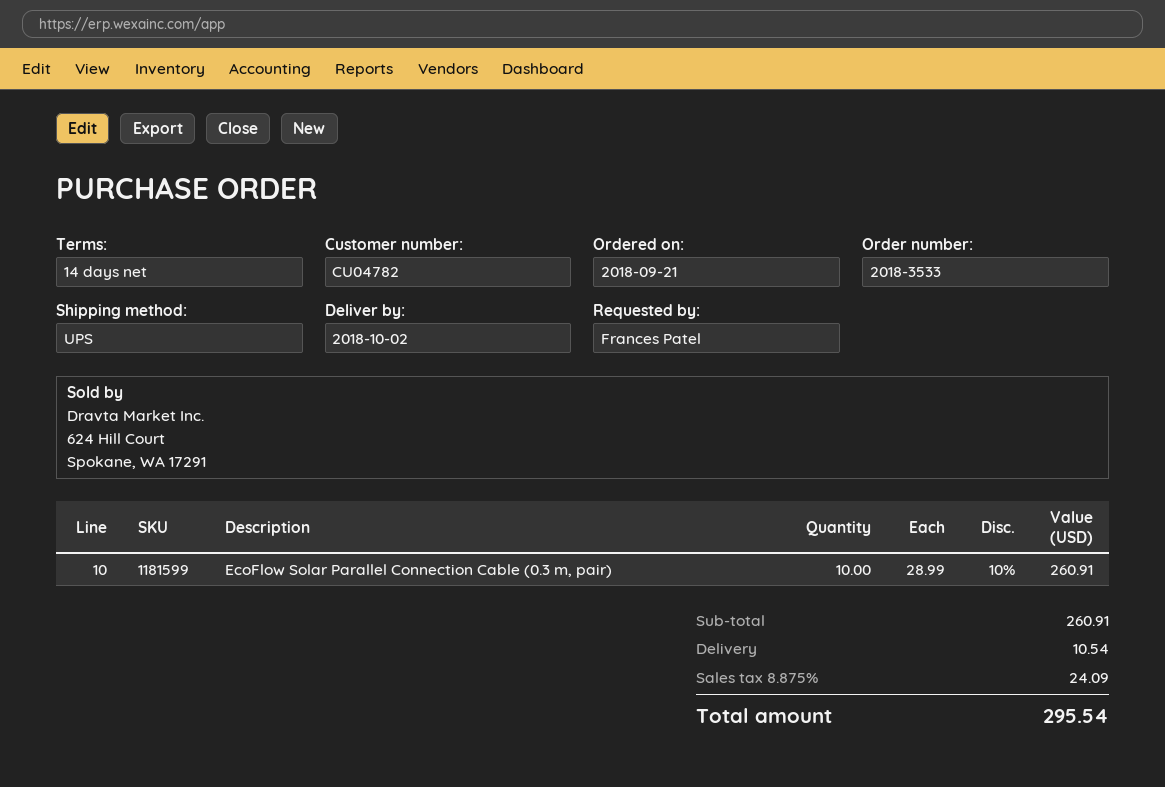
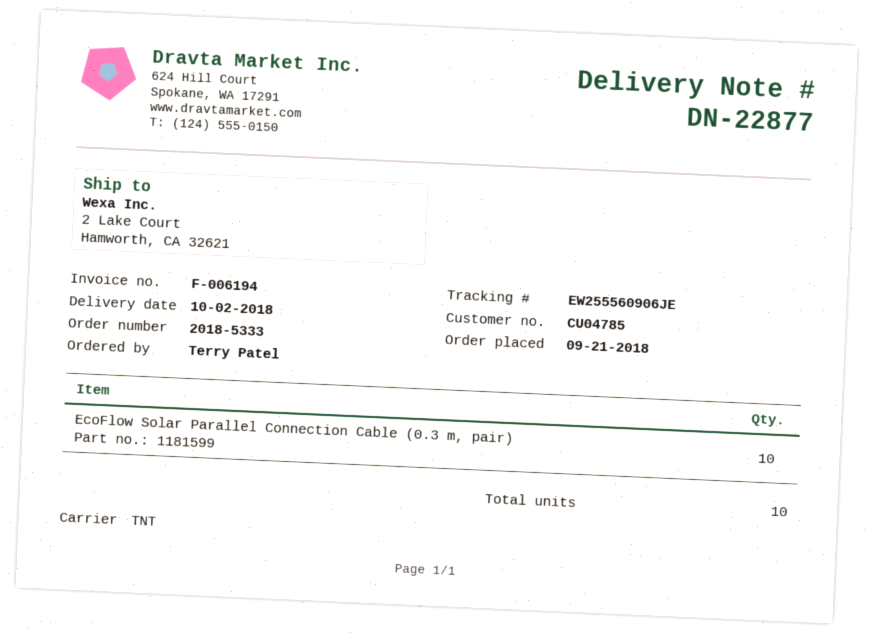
order number: 2018-3533 -> 2018-5333
customer number: CU04782 -> CU04785
ordered by: Frances Patel -> Terry Patel
shipping method: UPS -> TNT

